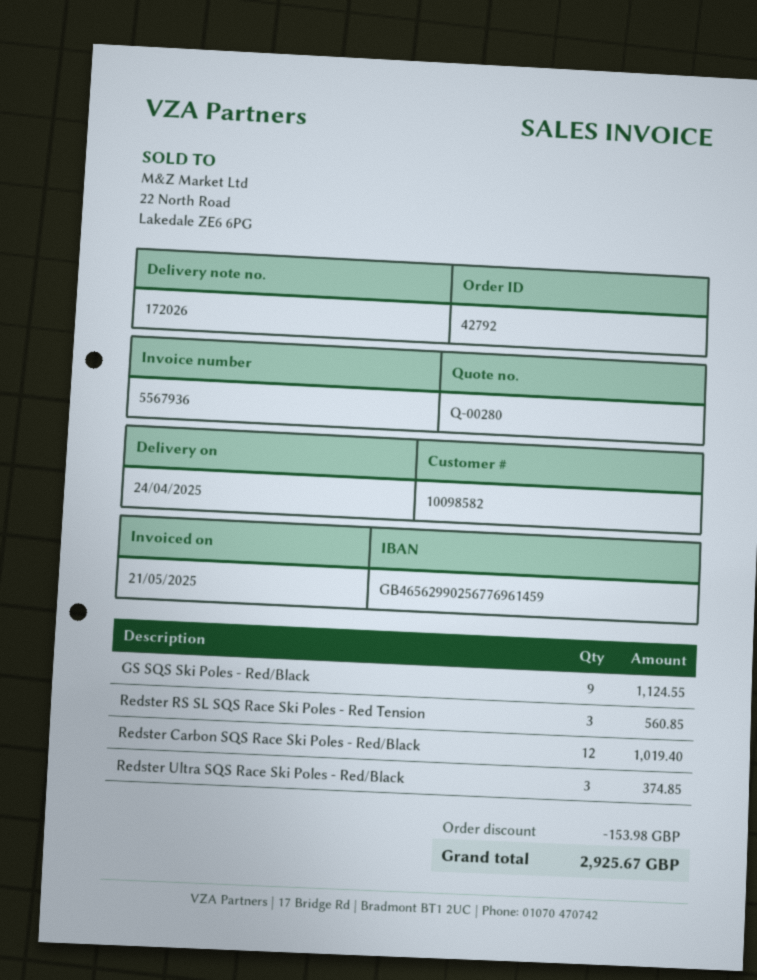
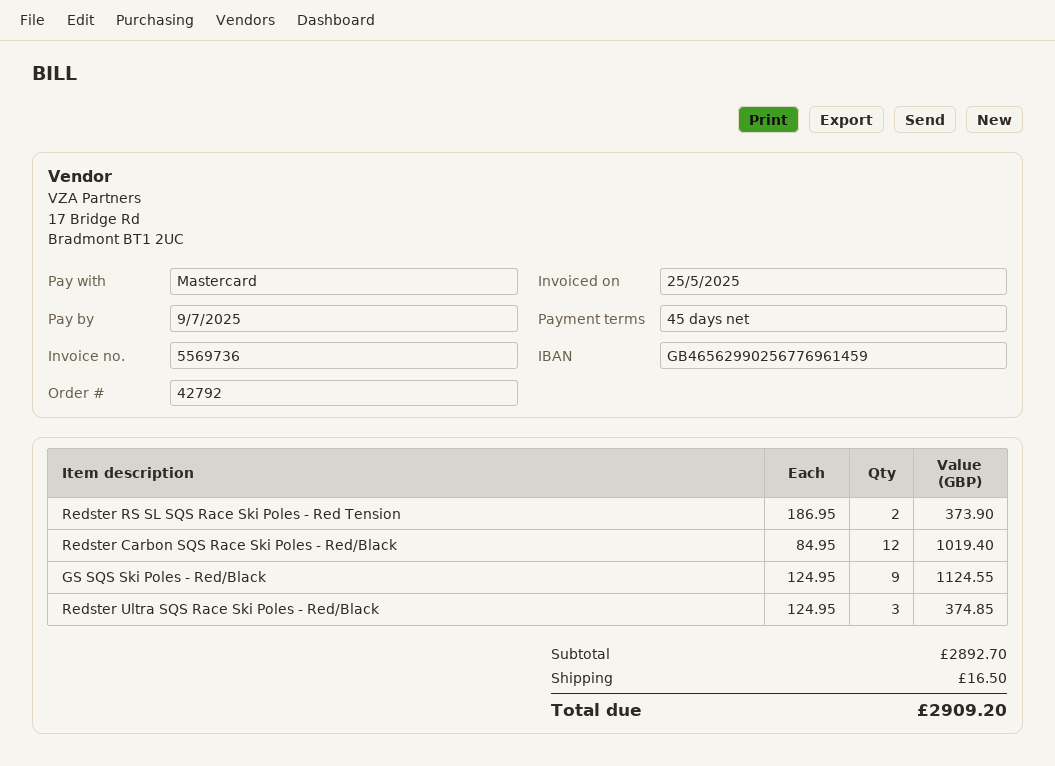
invoice number: 5567936 -> 5569736
invoice date: 2025-05-21 -> 2025-05-25
Redster RS SL SQS Race Ski Poles - Red Tension: 3 for 560.85 -> 2 for 373.90
discount: 153.98 -> none
shipping: none -> 16.50
total: 2925.67 -> 2909.20

